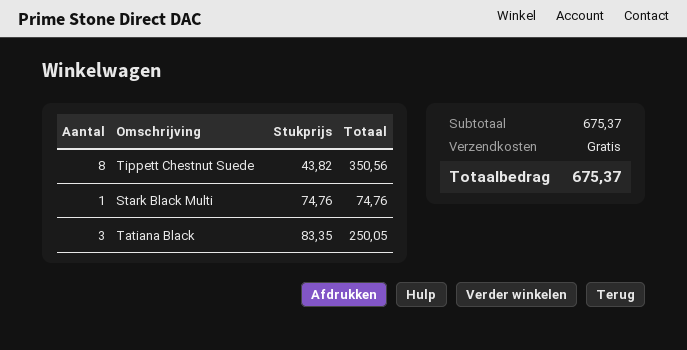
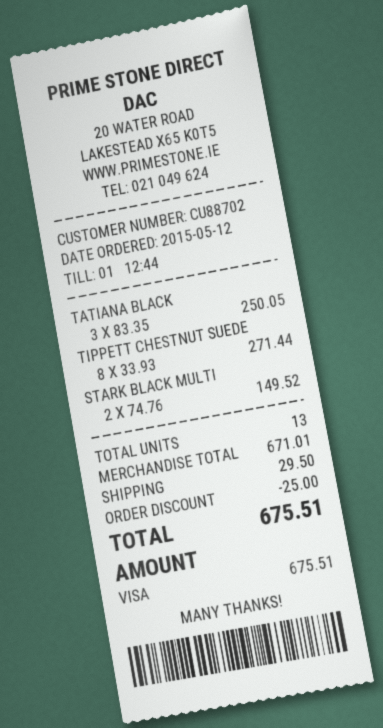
Tippett Chestnut Suede: 8 x 43.82 = 350.56 -> 8 x 33.93 = 271.44
Stark Black Multi: 1 x 74.76 = 74.76 -> 2 x 74.76 = 149.52
subtotal: 675.37 -> 671.01
discount: none -> 25.00
shipping: 0.00 -> 29.50
total: 675.37 -> 675.51

